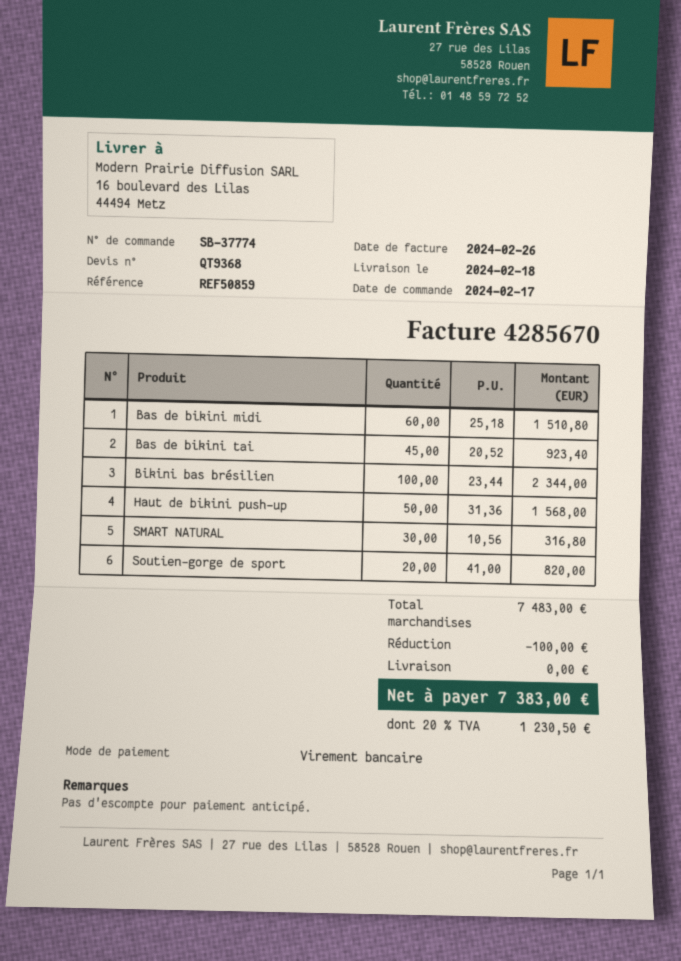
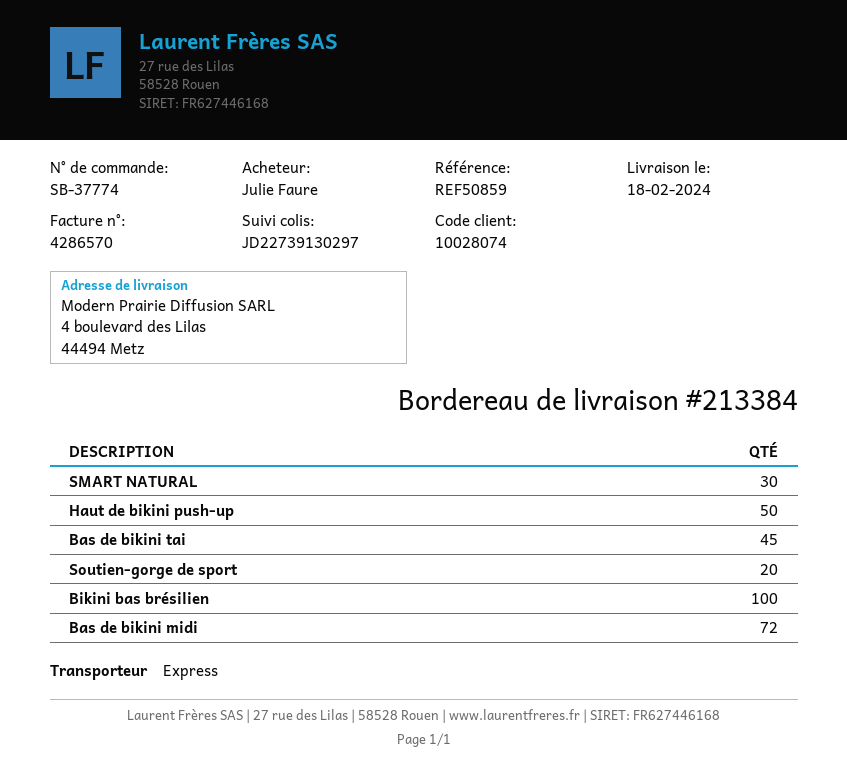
invoice number: 4285670 -> 4286570
ship to: 16 boulevard des Lilas, 44494 Metz -> 4 boulevard des Lilas, 44494 Metz
Bas de bikini midi: 60 -> 72

